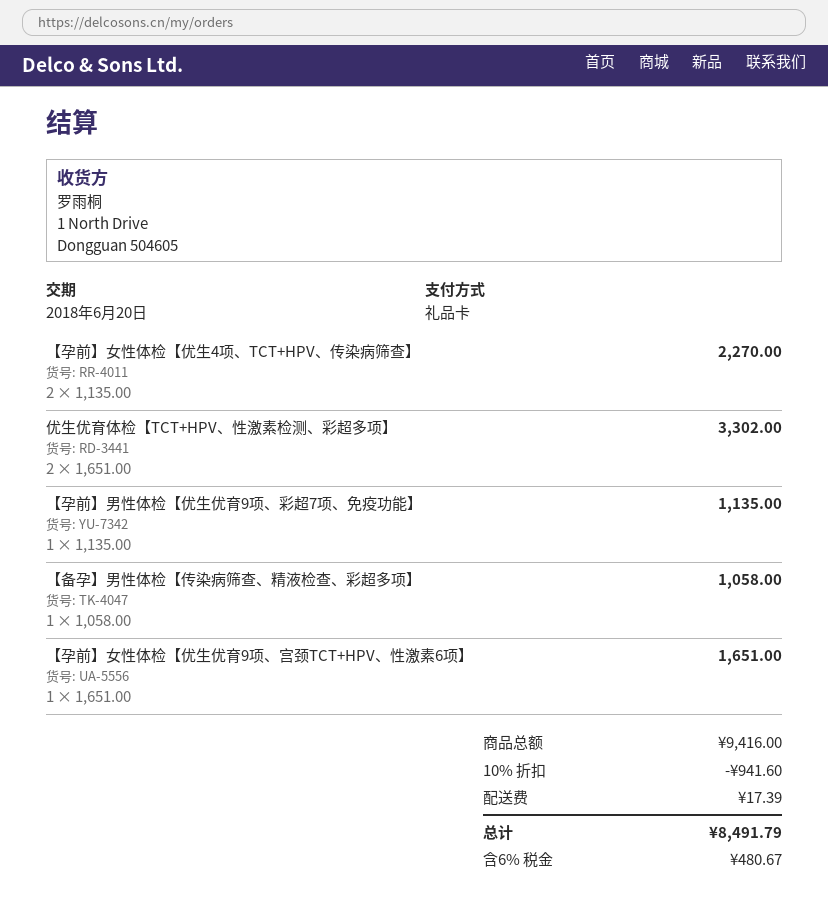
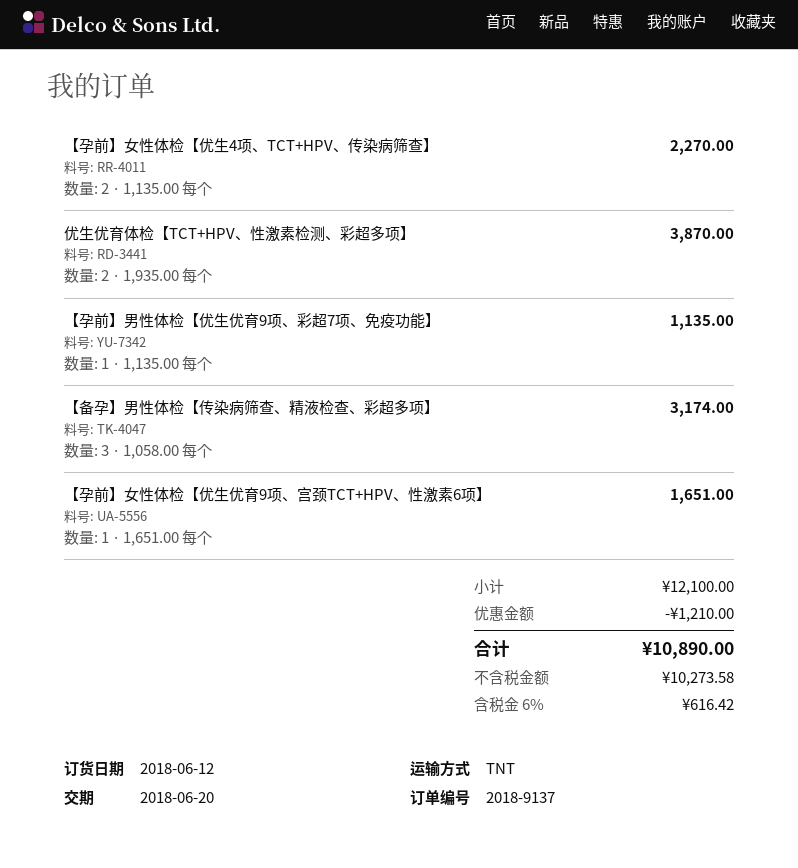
优生优育体检【TCT+HPV、性激素检测、彩超多项】: 2 x 1651.00 = 3302.00 -> 2 x 1935.00 = 3870.00
【备孕】男性体检【传染病筛查、精液检查、彩超多项】: 1 x 1058.00 = 1058.00 -> 3 x 1058.00 = 3174.00
subtotal: 9416.00 -> 12100.00
discount: 941.60 -> 1210.00
shipping: 17.39 -> none
tax: 6% = 480.67 -> 6% = 616.42
total: 8491.79 -> 10890.00

